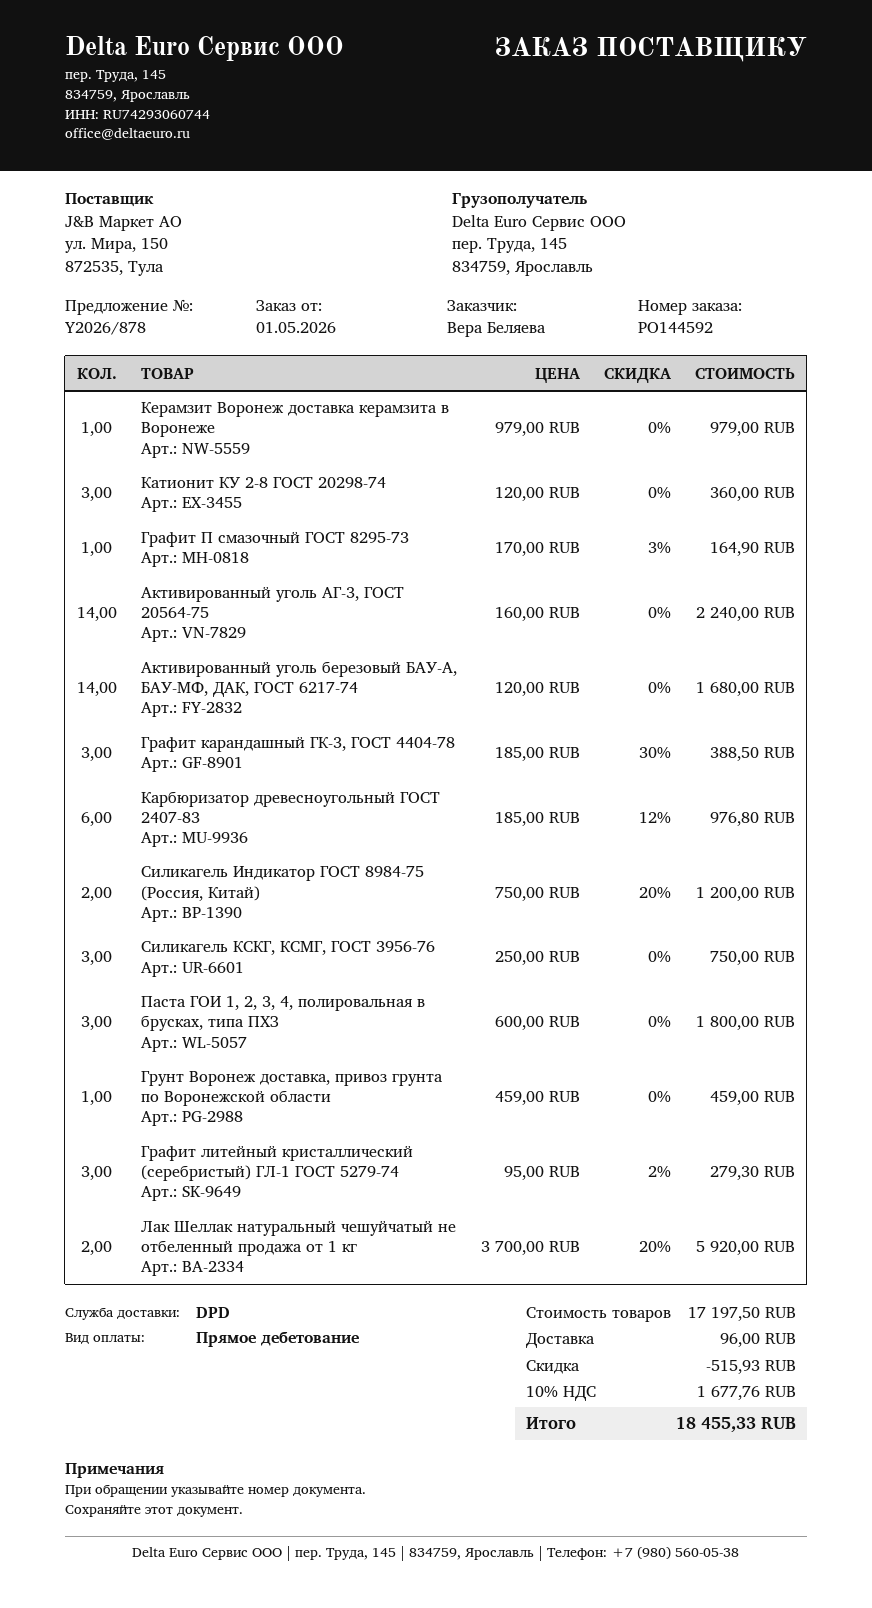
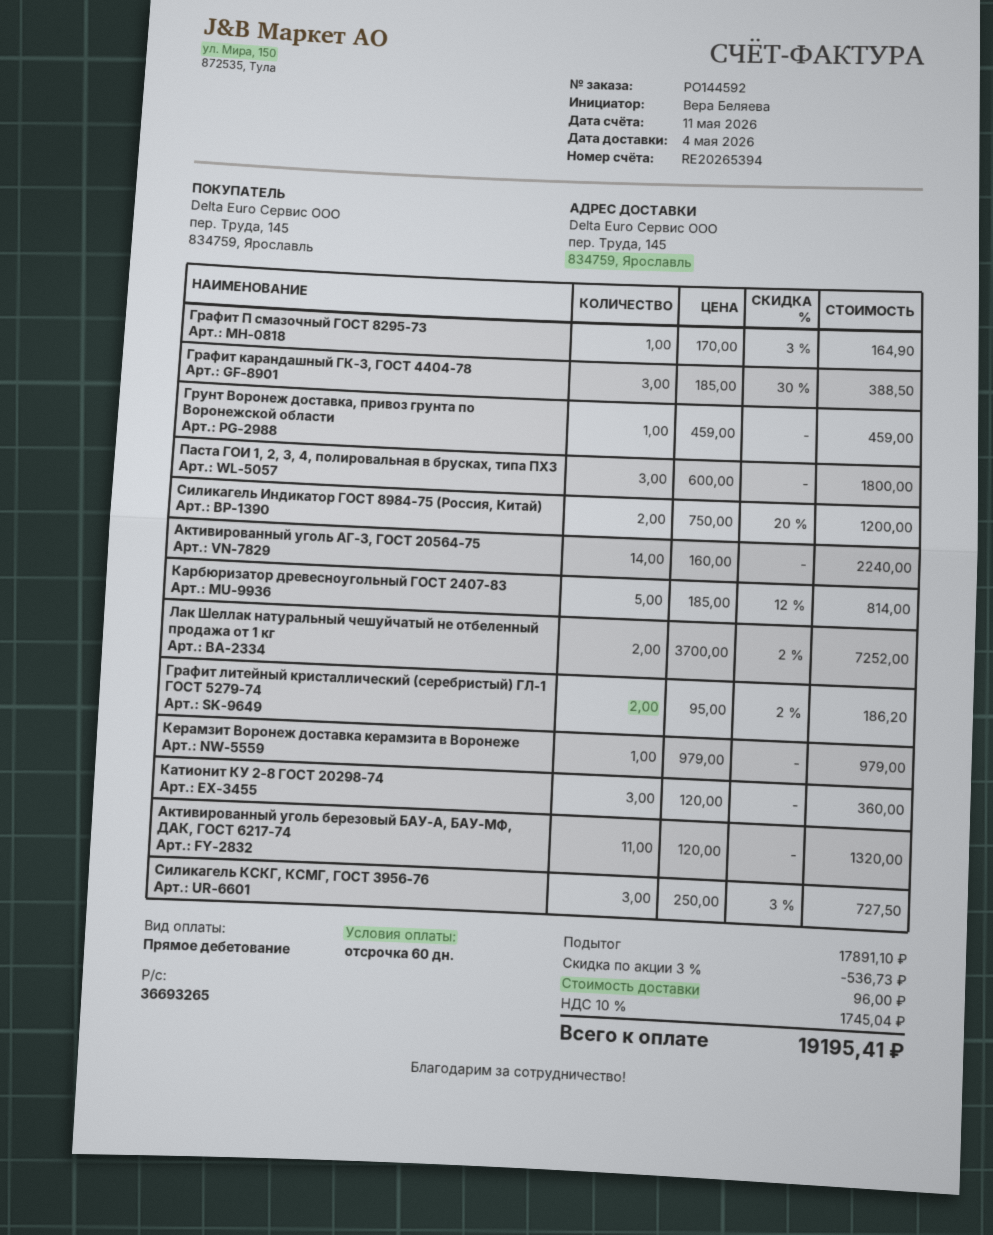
Активированный уголь березовый БАУ-А, БАУ-МФ, ДАК, ГОСТ 6217-74: 14 x 120.00 = 1680.00 -> 11 x 120.00 = 1320.00
Карбюризатор древесноугольный ГОСТ 2407-83: 6 x 185.00 - 12% = 976.80 -> 5 x 185.00 - 12% = 814.00
Силикагель КСКГ, КСМГ, ГОСТ 3956-76: 3 x 250.00 = 750.00 -> 3 x 250.00 - 3% = 727.50
Графит литейный кристаллический (серебристый) ГЛ-1 ГОСТ 5279-74: 3 x 95.00 - 2% = 279.30 -> 2 x 95.00 - 2% = 186.20
Лак Шеллак натуральный чешуйчатый не отбеленный продажа от 1 кг: 2 x 3700.00 - 20% = 5920.00 -> 2 x 3700.00 - 2% = 7252.00
subtotal: 17197.50 -> 17891.10
discount: 515.93 -> 536.73
tax: 10% = 1677.76 -> 10% = 1745.04
total: 18455.33 -> 19195.41

